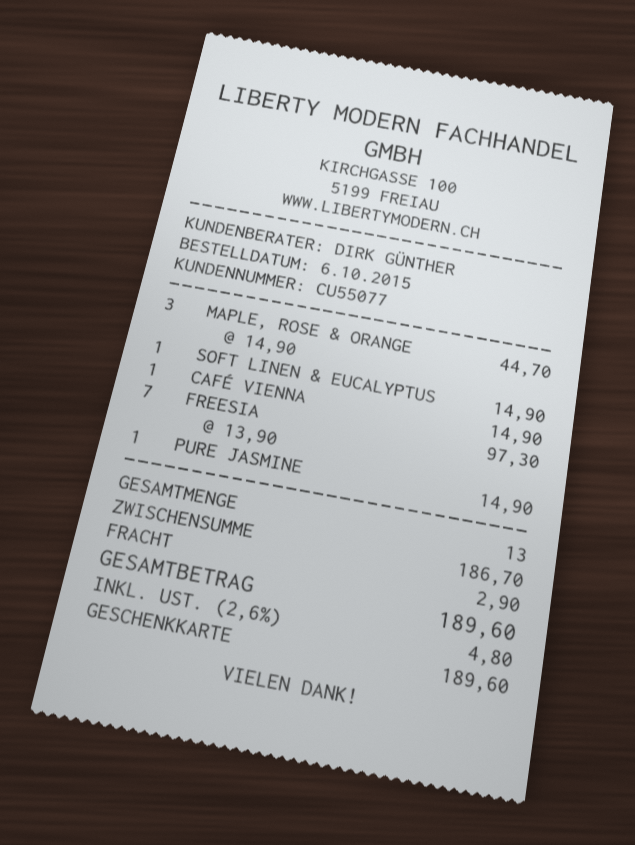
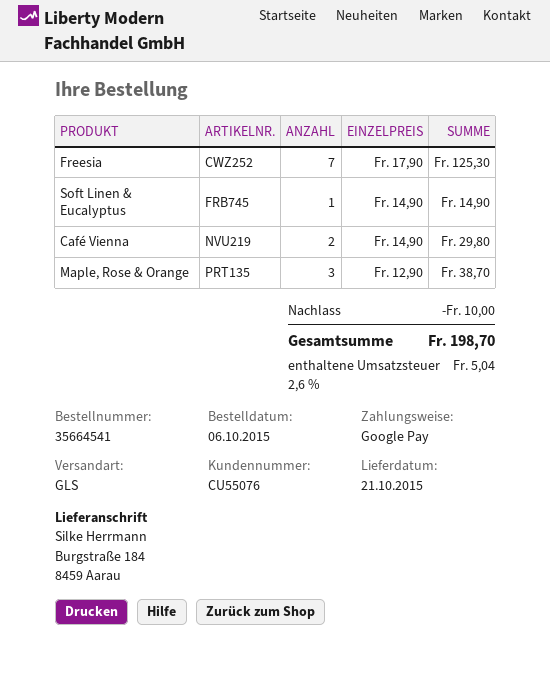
customer number: CU55077 -> CU55076
payment method: gift card -> Google Pay
MAPLE, ROSE & ORANGE: 3 x 14.90 = 44.70 -> 3 x 12.90 = 38.70
CAFÉ VIENNA: 1 x 14.90 = 14.90 -> 2 x 14.90 = 29.80
FREESIA: 7 x 13.90 = 97.30 -> 7 x 17.90 = 125.30
PURE JASMINE: 1 x 14.90 = 14.90 -> none
discount: none -> 10.00
shipping: 2.90 -> none
tax: 2.6% = 4.80 -> 2.6% = 5.04
total: 189.60 -> 198.70

